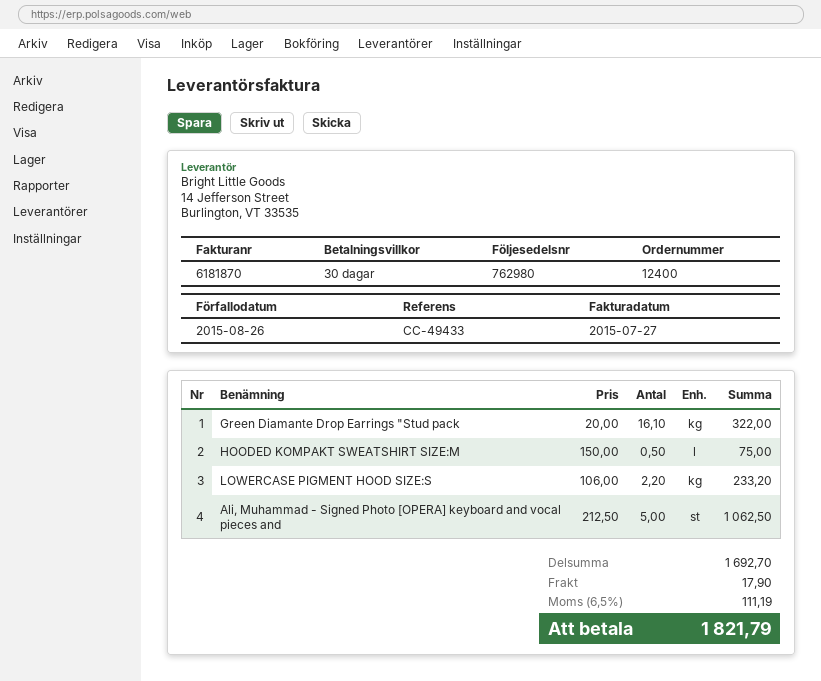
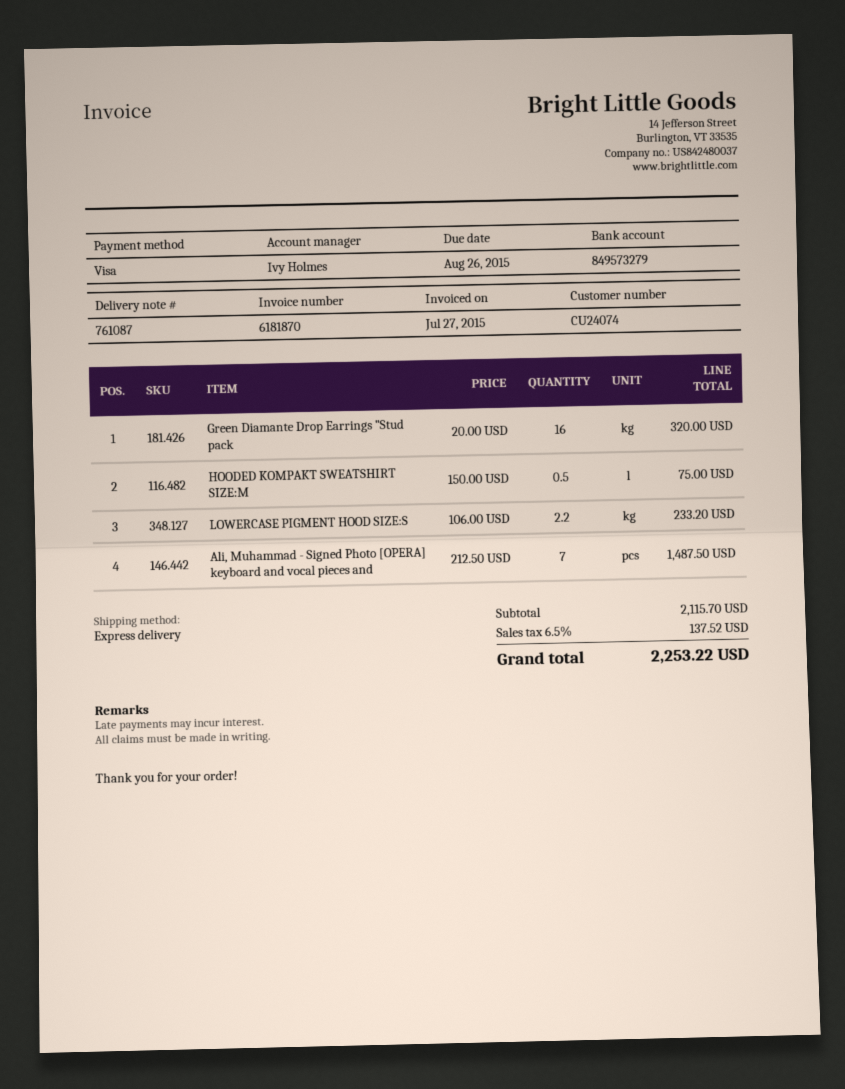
delivery note number: 762980 -> 761087
Green Diamante Drop Earrings "Stud pack: 16.1 x 20.00 = 322.00 -> 16 x 20.00 = 320.00
Ali, Muhammad - Signed Photo [OPERA] keyboard and vocal pieces and: 5 x 212.50 = 1062.50 -> 7 x 212.50 = 1487.50
subtotal: 1692.70 -> 2115.70
shipping: 17.90 -> none
tax: 6.5% = 111.19 -> 6.5% = 137.52
total: 1821.79 -> 2253.22

